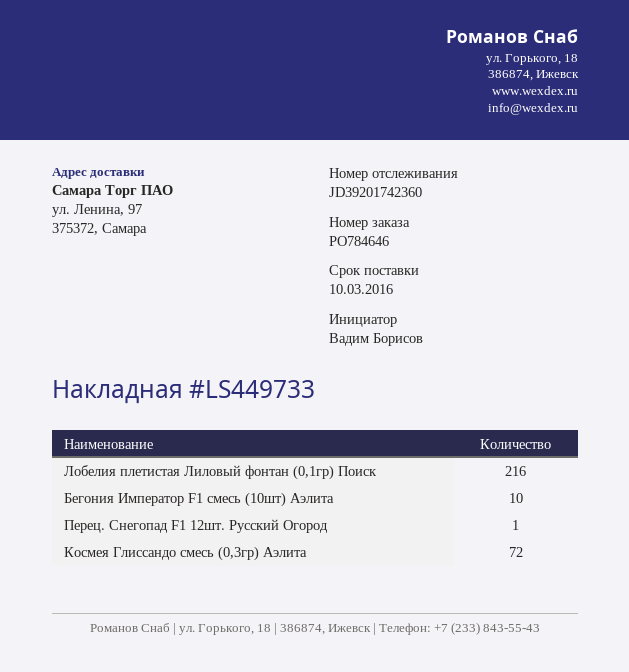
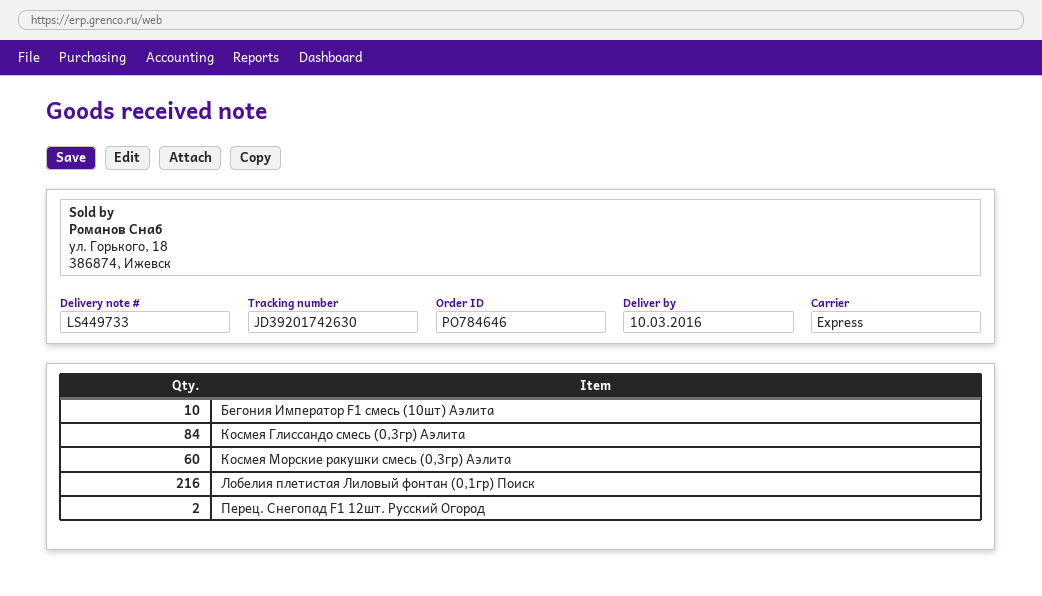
tracking number: JD39201742360 -> JD39201742630
Перец. Снегопад F1 12шт. Русский Огород: 1 -> 2
Космея Глиссандо смесь (0,3гр) Аэлита: 72 -> 84
Космея Морские ракушки смесь (0,3гр) Аэлита: none -> 60

